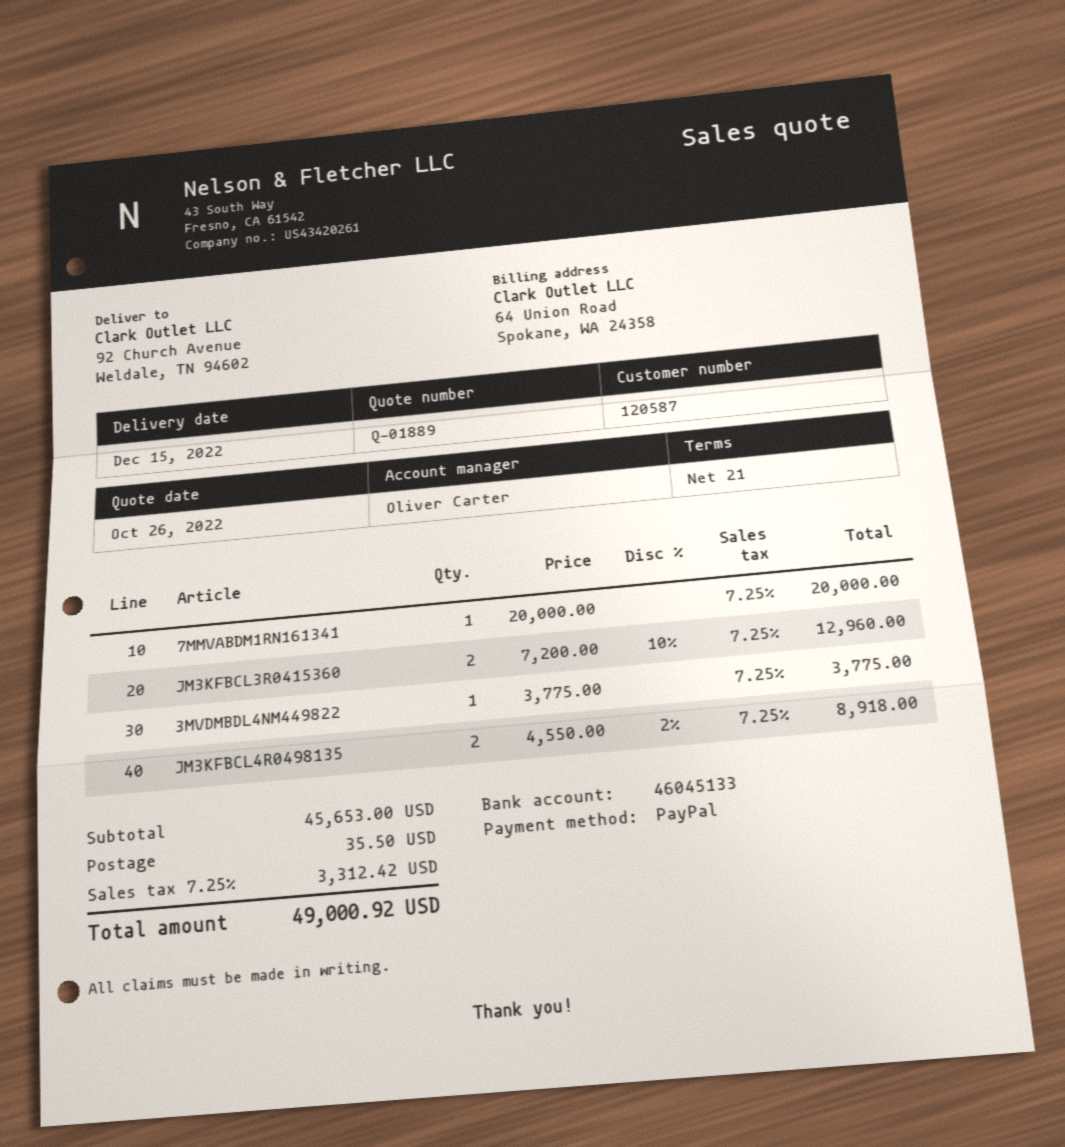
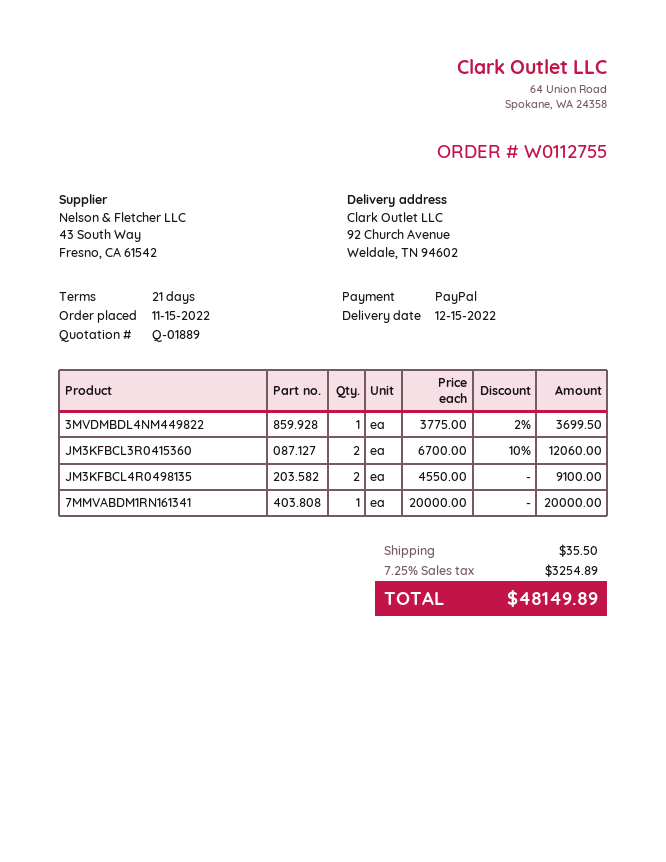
JM3KFBCL3R0415360: 2 x 7200.00 - 10% = 12960.00 -> 2 x 6700.00 - 10% = 12060.00
3MVDMBDL4NM449822: 1 x 3775.00 = 3775.00 -> 1 x 3775.00 - 2% = 3699.50
JM3KFBCL4R0498135: 2 x 4550.00 - 2% = 8918.00 -> 2 x 4550.00 = 9100.00
tax: 7.25% = 3312.42 -> 7.25% = 3254.89
total: 49000.92 -> 48149.89

